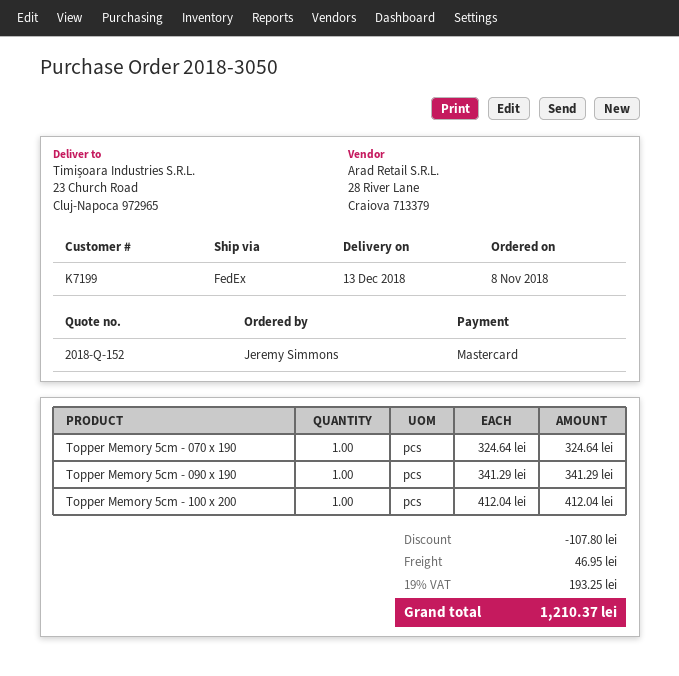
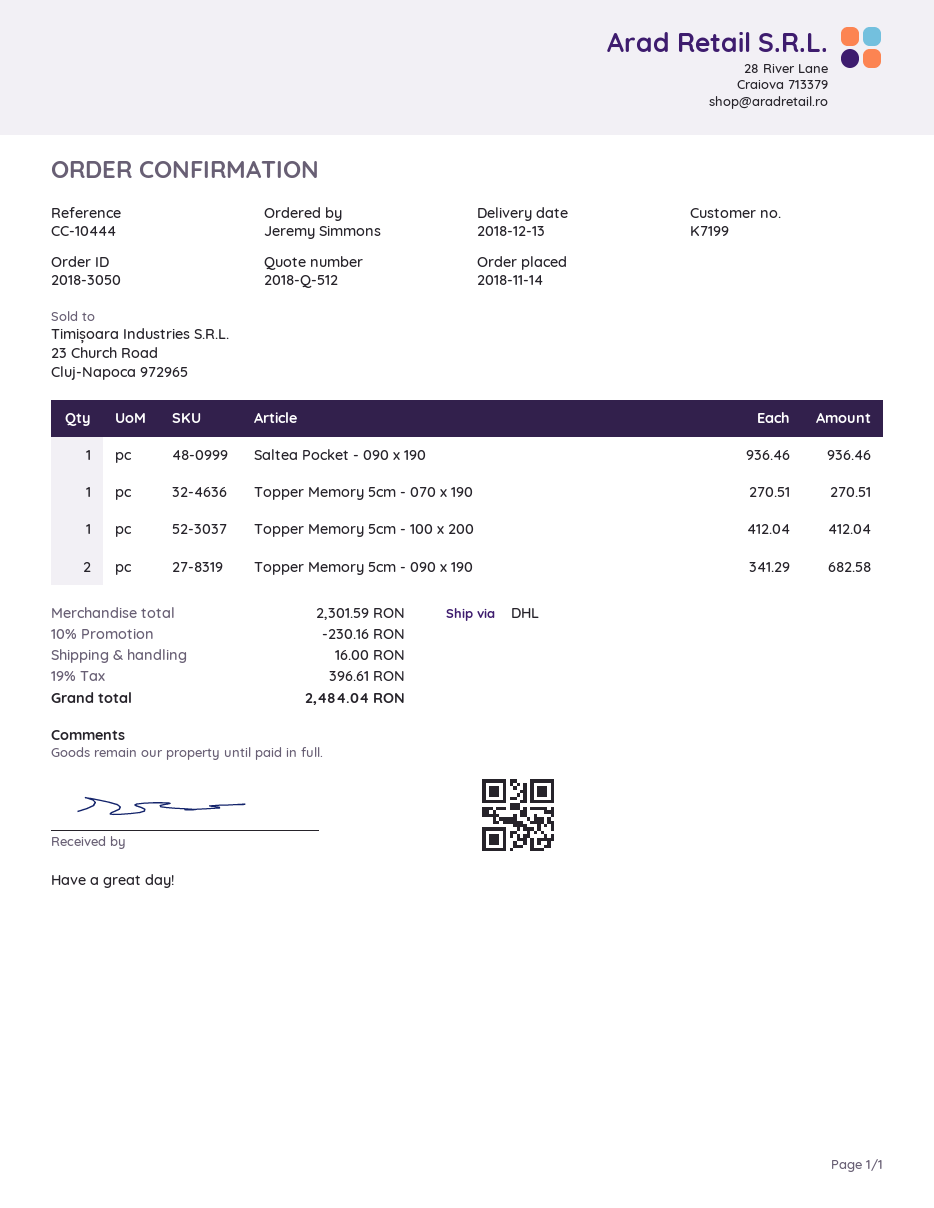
quote number: 2018-Q-152 -> 2018-Q-512
order date: 2018-11-08 -> 2018-11-14
shipping method: FedEx -> DHL
Topper Memory 5cm - 070 x 190: 1 x 324.64 = 324.64 -> 1 x 270.51 = 270.51
Topper Memory 5cm - 090 x 190: 1 x 341.29 = 341.29 -> 2 x 341.29 = 682.58
Saltea Pocket - 090 x 190: none -> 1 x 936.46 = 936.46
discount: 107.80 -> 230.16
shipping: 46.95 -> 16.00
tax: 19% = 193.25 -> 19% = 396.61
total: 1210.37 -> 2484.04

